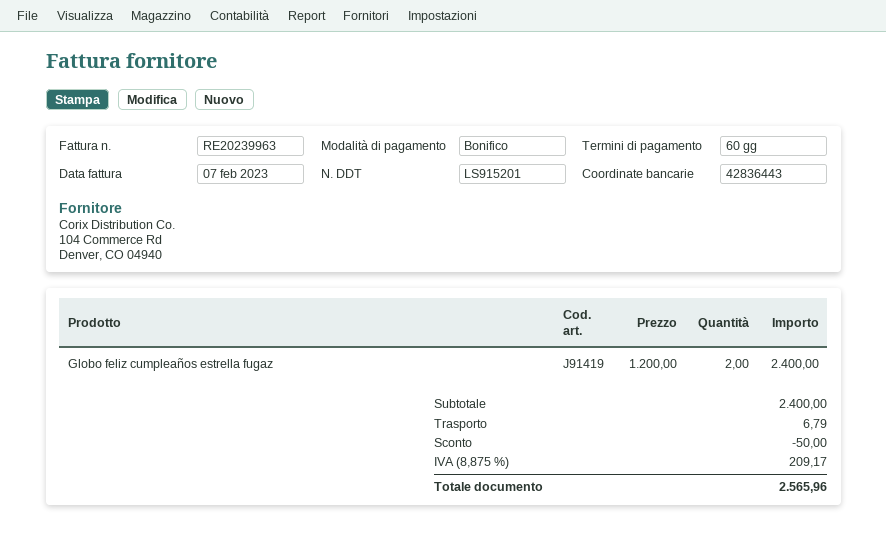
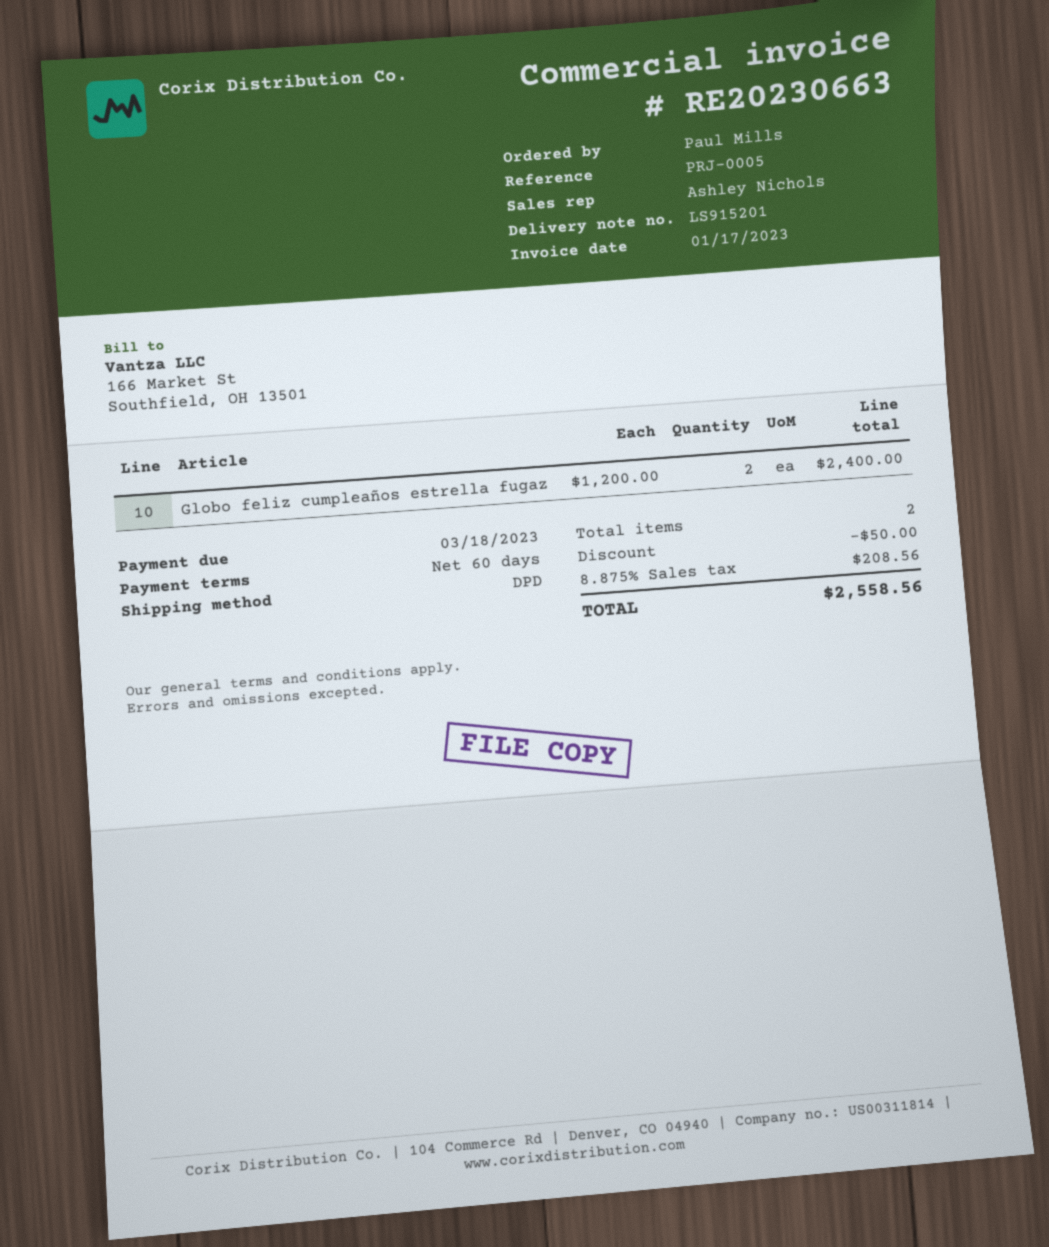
invoice number: RE20239963 -> RE20230663
invoice date: 2023-02-07 -> 2023-01-17
shipping: 6.79 -> none
tax: 8.875% = 209.17 -> 8.875% = 208.56
total: 2565.96 -> 2558.56

